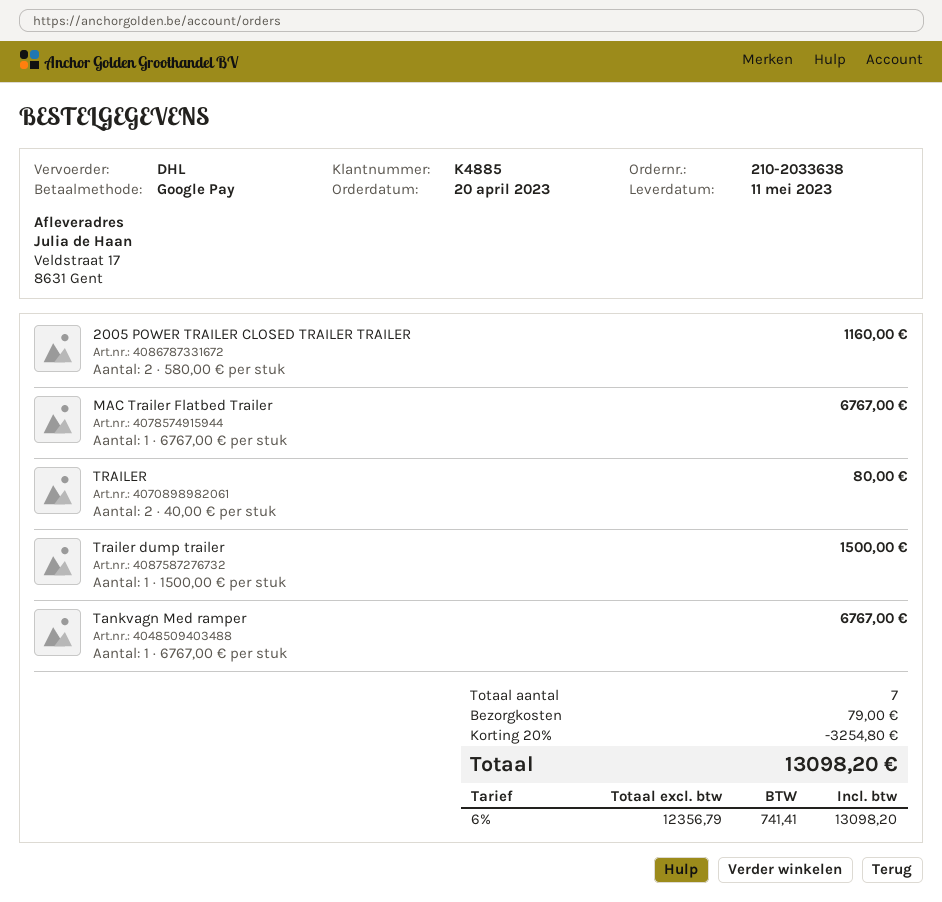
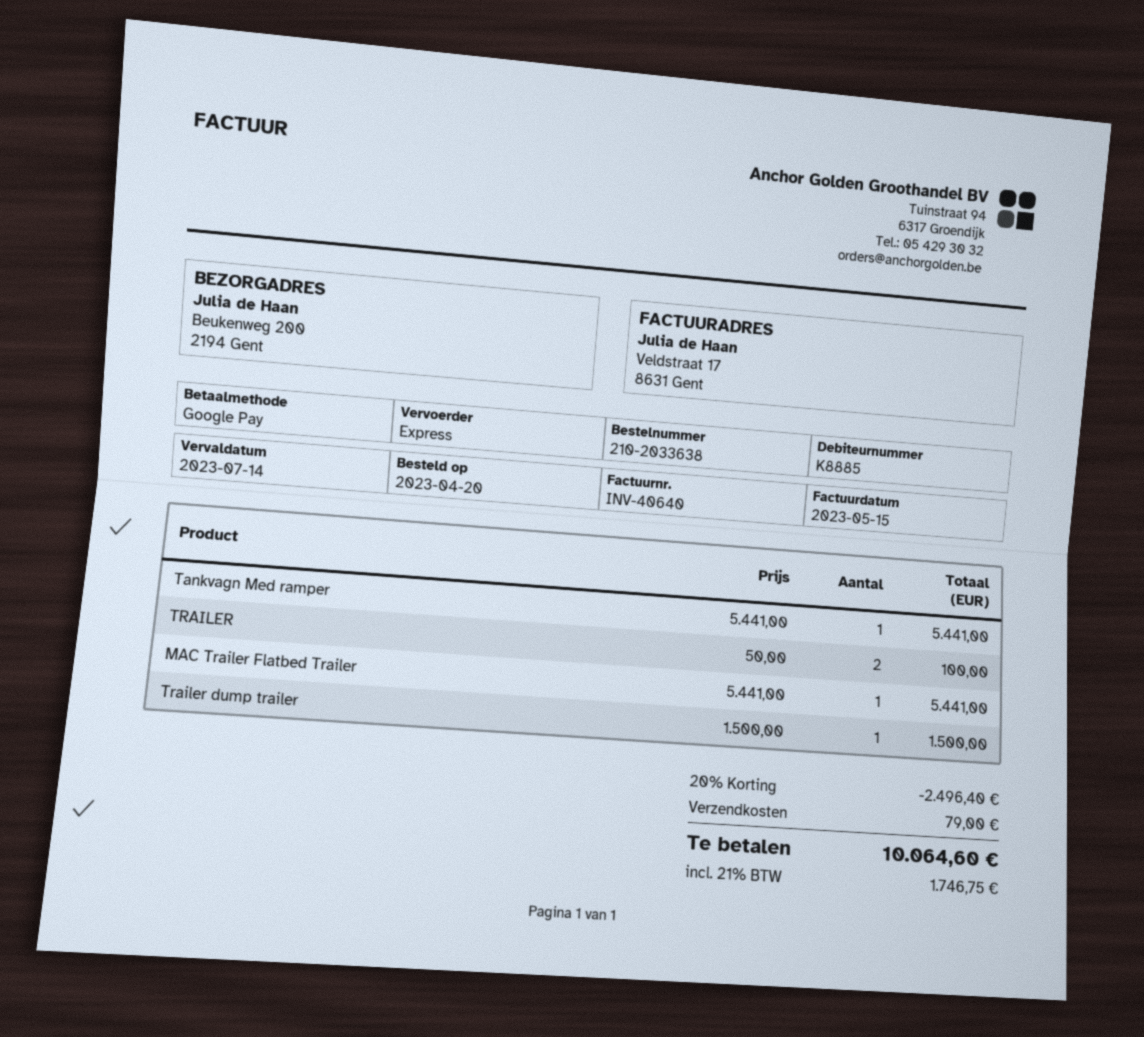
customer number: K4885 -> K8885
shipping method: DHL -> express
ship to: Veldstraat 17, 8631 Gent -> Beukenweg 200, 2194 Gent
2005 POWER TRAILER CLOSED TRAILER TRAILER: 2 x 580.00 = 1160.00 -> none
MAC Trailer Flatbed Trailer: 1 x 6767.00 = 6767.00 -> 1 x 5441.00 = 5441.00
TRAILER: 2 x 40.00 = 80.00 -> 2 x 50.00 = 100.00
Tankvagn Med ramper: 1 x 6767.00 = 6767.00 -> 1 x 5441.00 = 5441.00
discount: 20% = 3254.80 -> 20% = 2496.40
tax: 6% = 741.41 -> 21% = 1746.75
total: 13098.20 -> 10064.60

